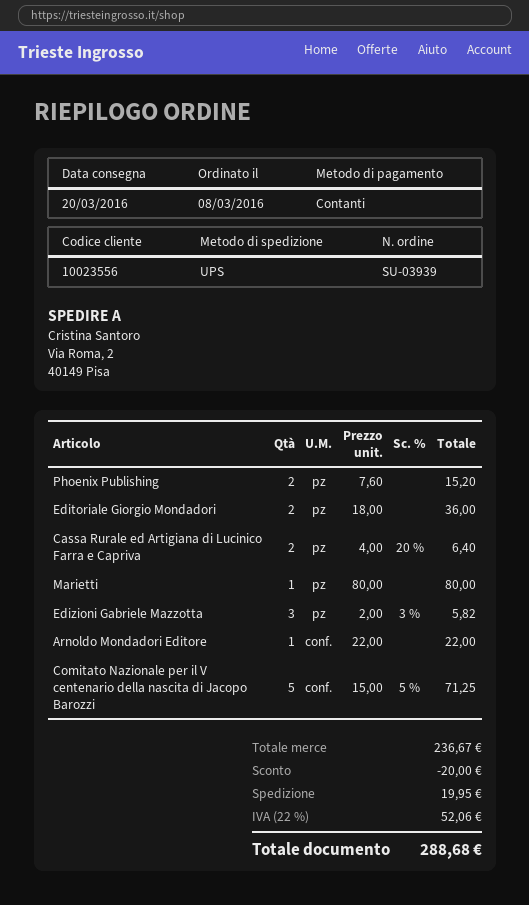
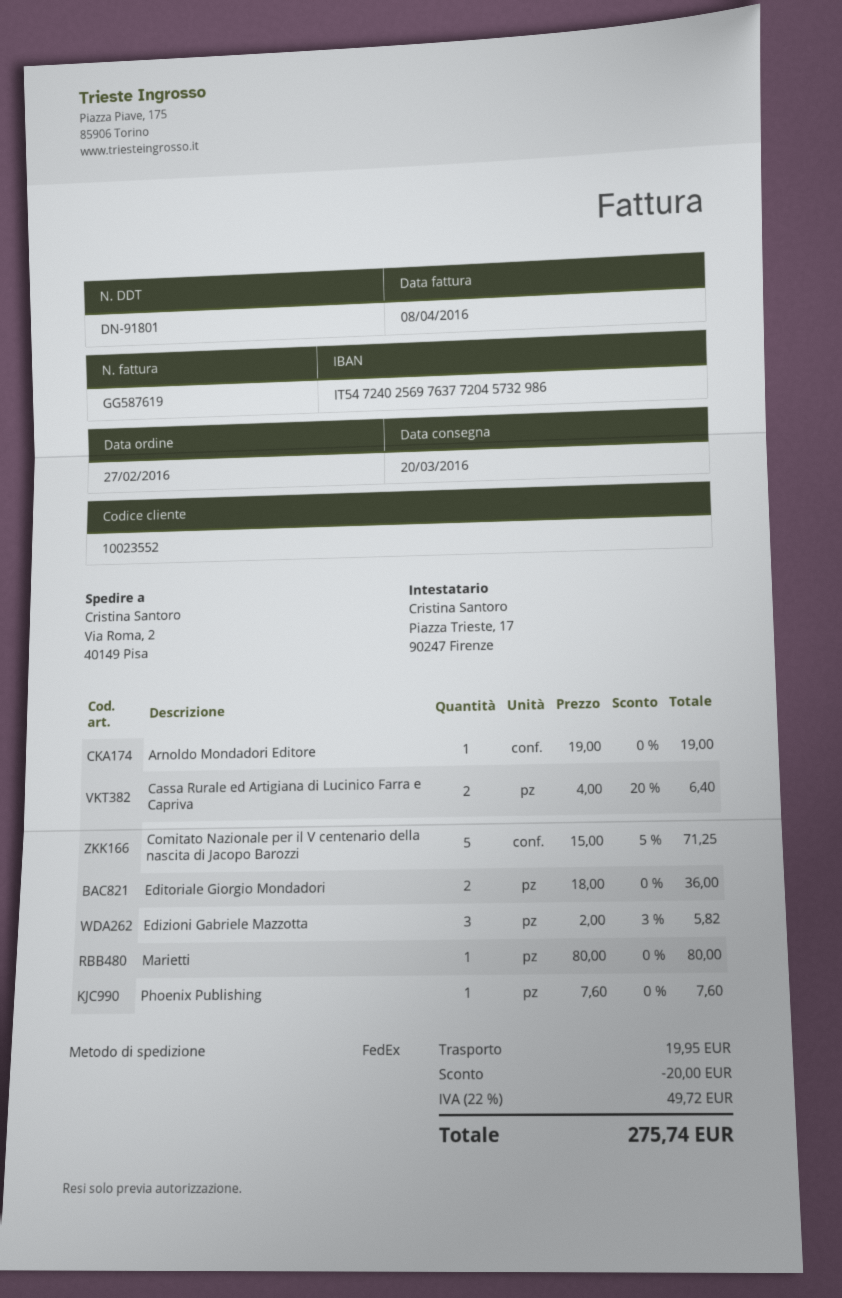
order date: 2016-03-08 -> 2016-02-27
customer number: 10023556 -> 10023552
shipping method: UPS -> FedEx
Phoenix Publishing: 2 x 7.60 = 15.20 -> 1 x 7.60 = 7.60
Arnoldo Mondadori Editore: 1 x 22.00 = 22.00 -> 1 x 19.00 = 19.00
tax: 22% = 52.06 -> 22% = 49.72
total: 288.68 -> 275.74

